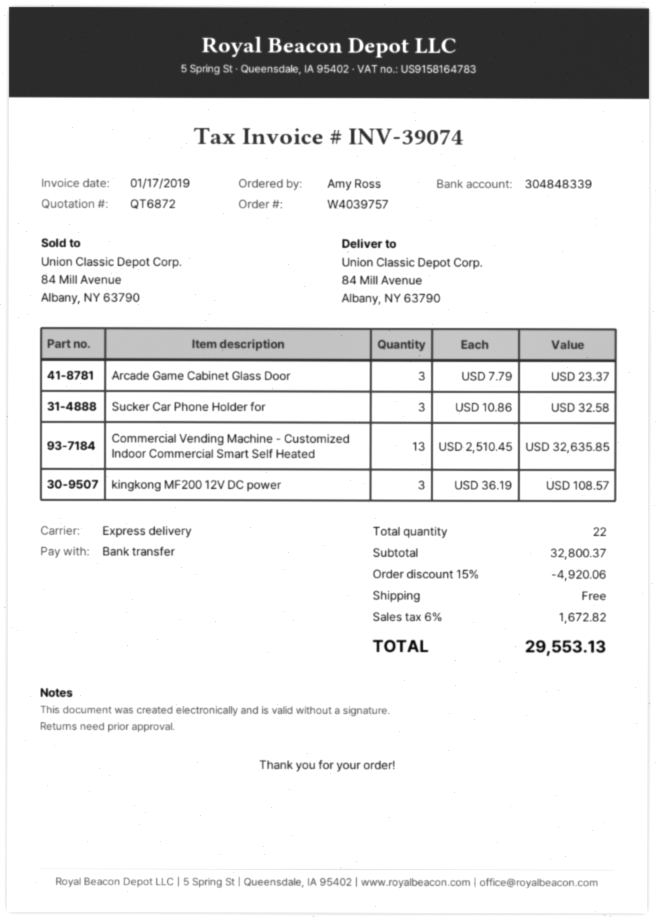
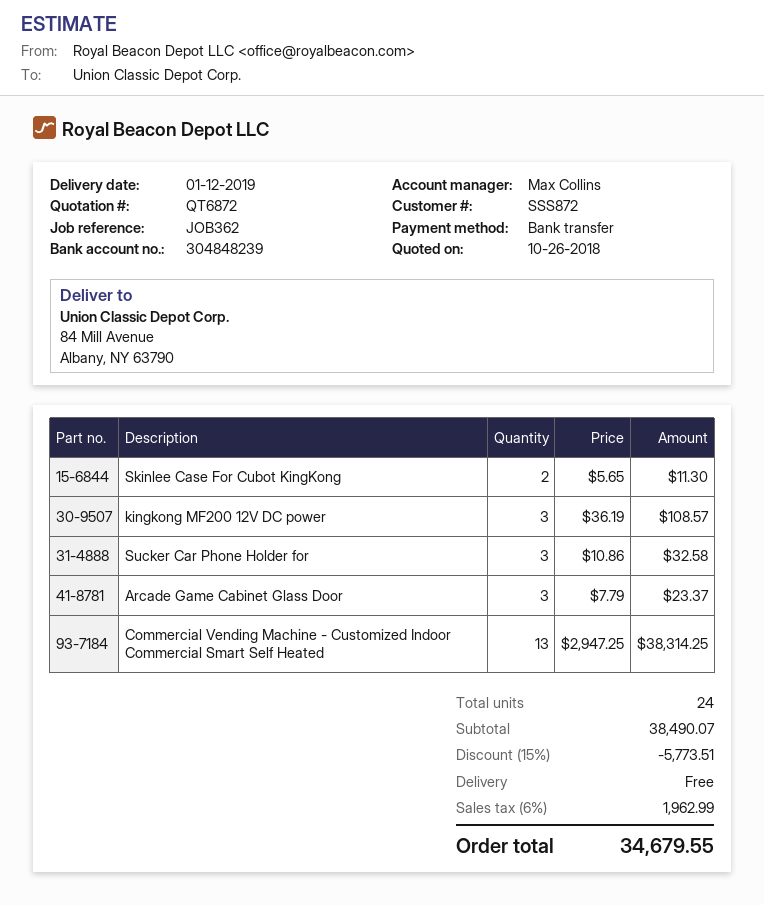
bank account: 304848339 -> 304848239
Commercial Vending Machine - Customized Indoor Commercial Smart Self Heated: 13 x 2510.45 = 32635.85 -> 13 x 2947.25 = 38314.25
Skinlee Case For Cubot KingKong: none -> 2 x 5.65 = 11.30
total quantity: 22 -> 24
subtotal: 32800.37 -> 38490.07
discount: 15% = 4920.06 -> 15% = 5773.51
tax: 6% = 1672.82 -> 6% = 1962.99
total: 29553.13 -> 34679.55

